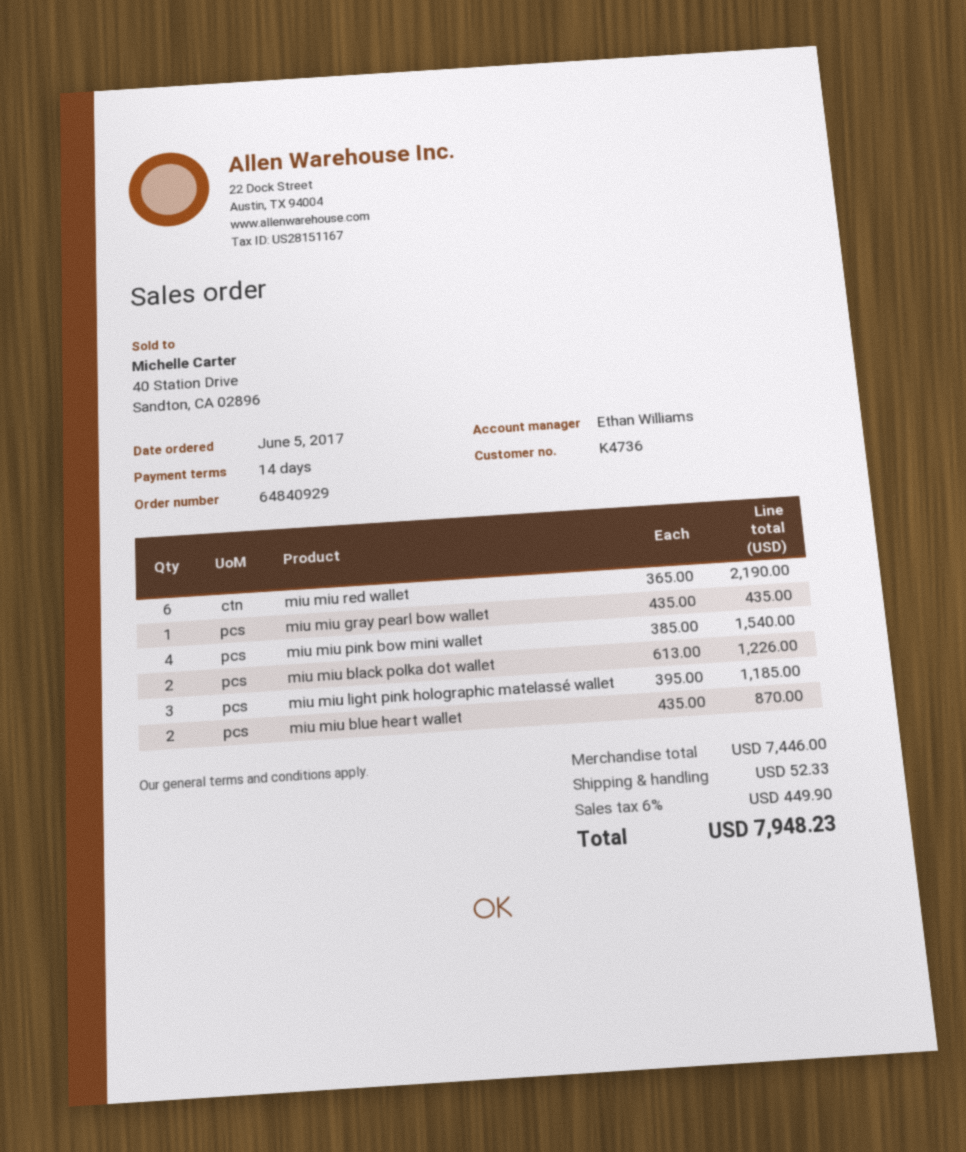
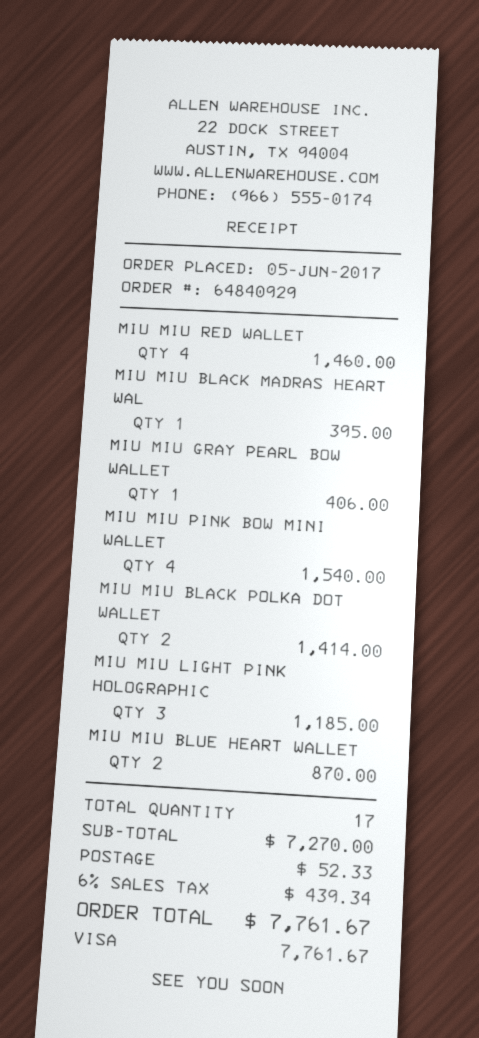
miu miu red wallet: 6 for 2190.00 -> 4 for 1460.00
miu miu gray pearl bow wallet: 1 for 435.00 -> 1 for 406.00
miu miu black polka dot wallet: 2 for 1226.00 -> 2 for 1414.00
MIU MIU BLACK MADRAS HEART WAL: none -> 1 for 395.00
subtotal: 7446.00 -> 7270.00
tax: 6% = 449.90 -> 6% = 439.34
total: 7948.23 -> 7761.67

